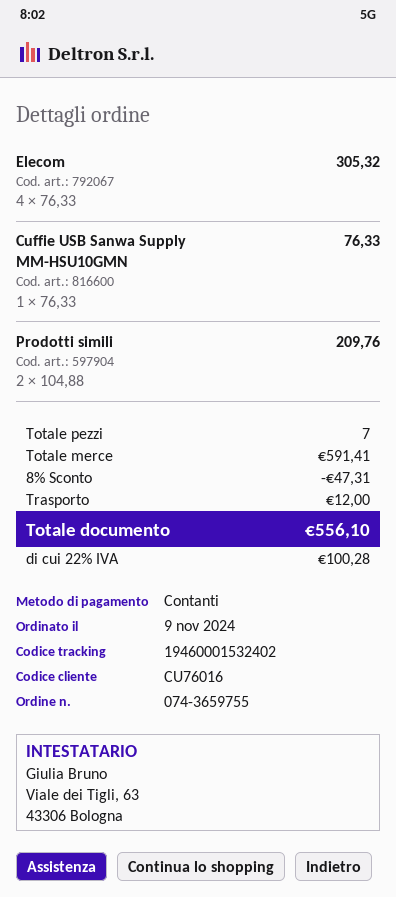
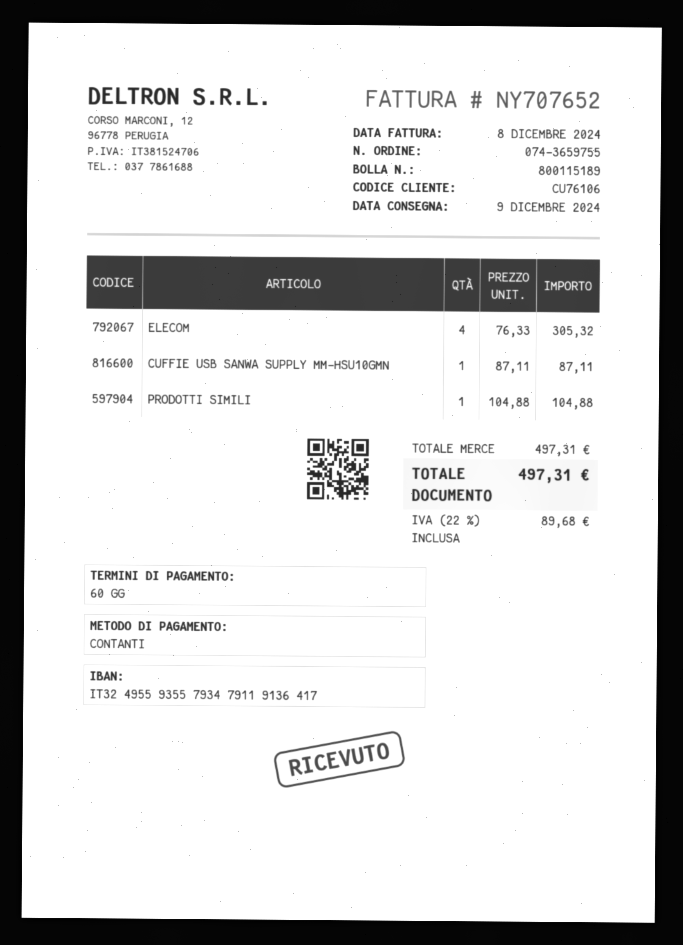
customer number: CU76016 -> CU76106
Cuffie USB Sanwa Supply MM-HSU10GMN: 1 x 76.33 = 76.33 -> 1 x 87.11 = 87.11
Prodotti simili: 2 x 104.88 = 209.76 -> 1 x 104.88 = 104.88
subtotal: 591.41 -> 497.31
discount: 8% = 47.31 -> none
shipping: 12.00 -> none
tax: 22% = 100.28 -> 22% = 89.68
total: 556.10 -> 497.31

